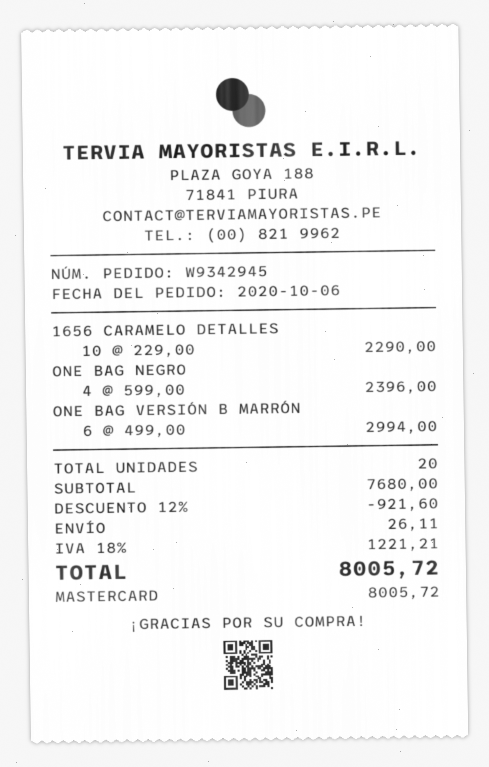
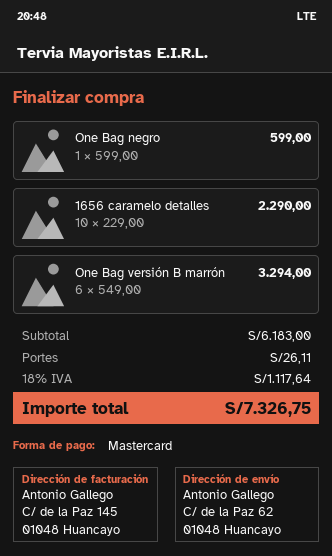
ONE BAG NEGRO: 4 x 599.00 = 2396.00 -> 1 x 599.00 = 599.00
ONE BAG VERSIÓN B MARRÓN: 6 x 499.00 = 2994.00 -> 6 x 549.00 = 3294.00
subtotal: 7680.00 -> 6183.00
discount: 12% = 921.60 -> none
tax: 18% = 1221.21 -> 18% = 1117.64
total: 8005.72 -> 7326.75

